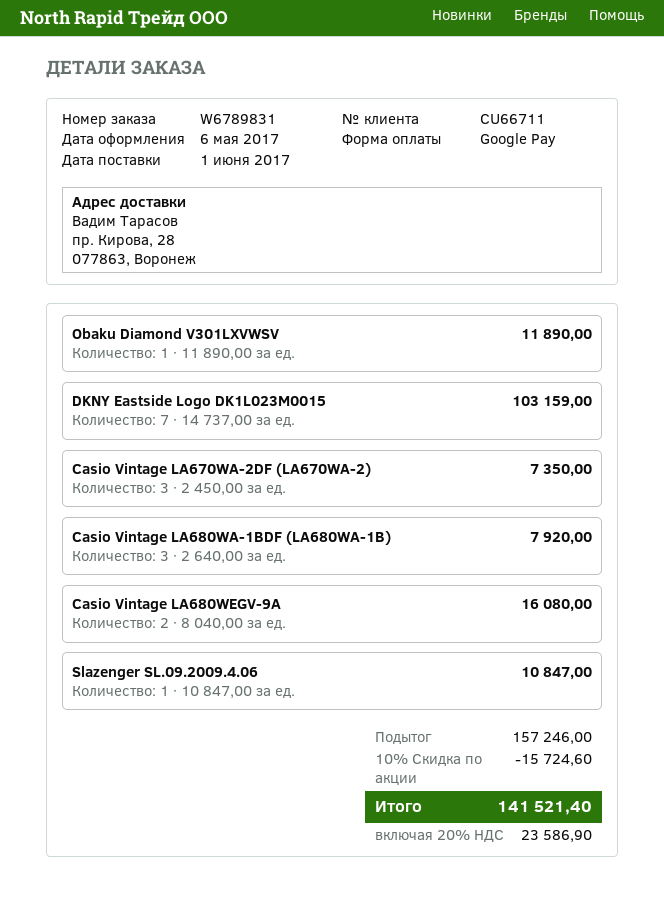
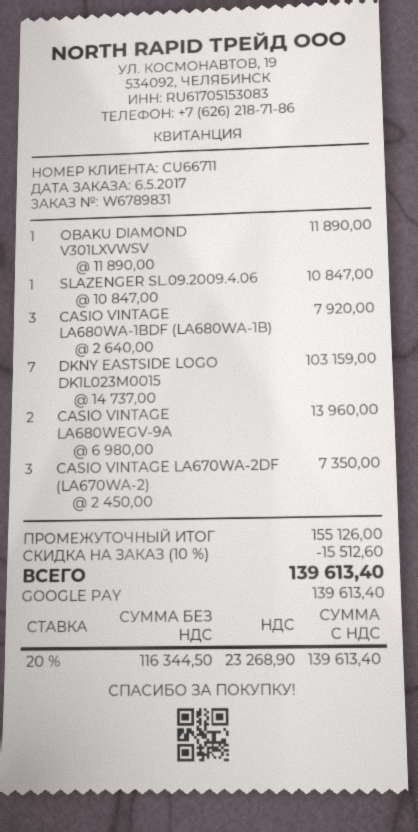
Casio Vintage LA680WEGV-9A: 2 x 8040.00 = 16080.00 -> 2 x 6980.00 = 13960.00
subtotal: 157246.00 -> 155126.00
discount: 10% = 15724.60 -> 10% = 15512.60
tax: 20% = 23586.90 -> 20% = 23268.90
total: 141521.40 -> 139613.40

